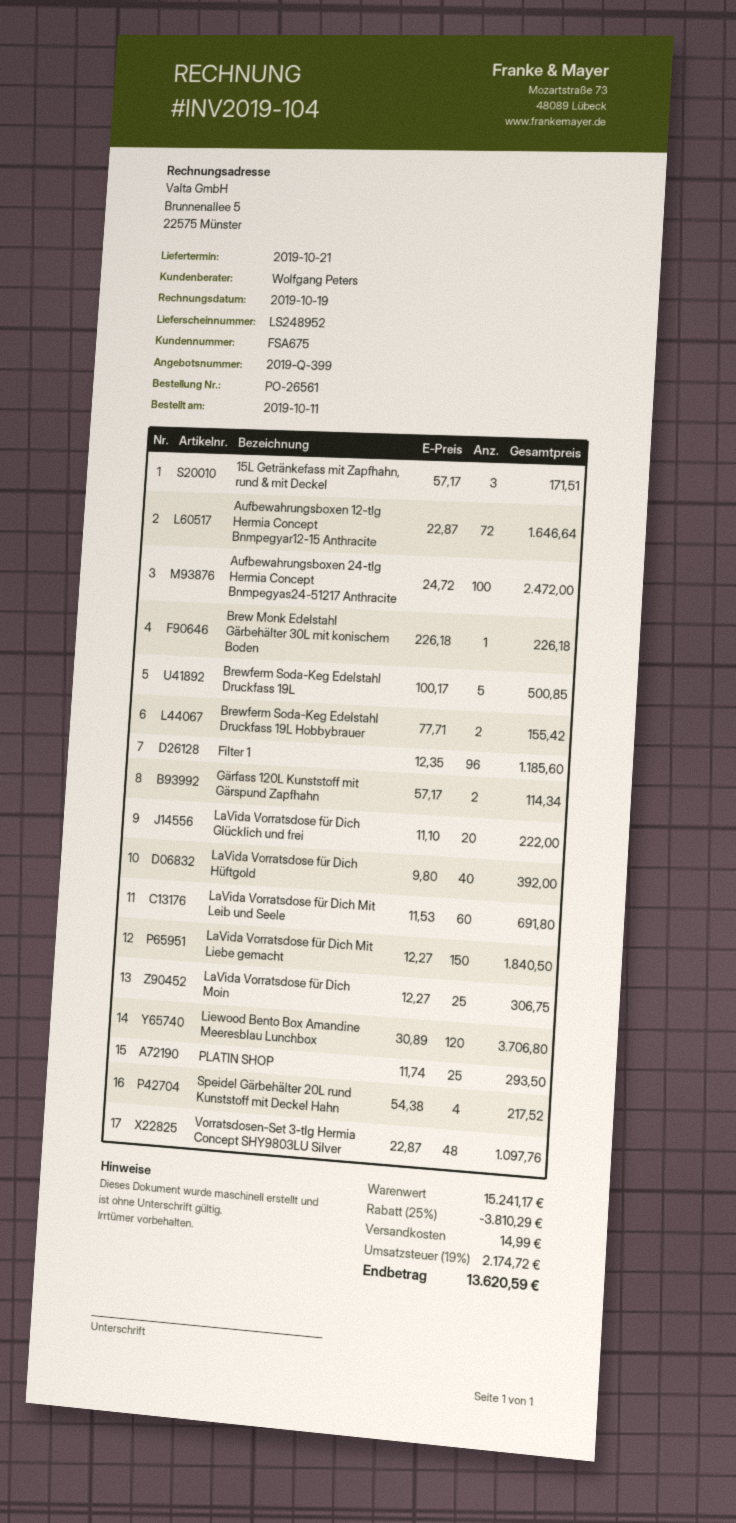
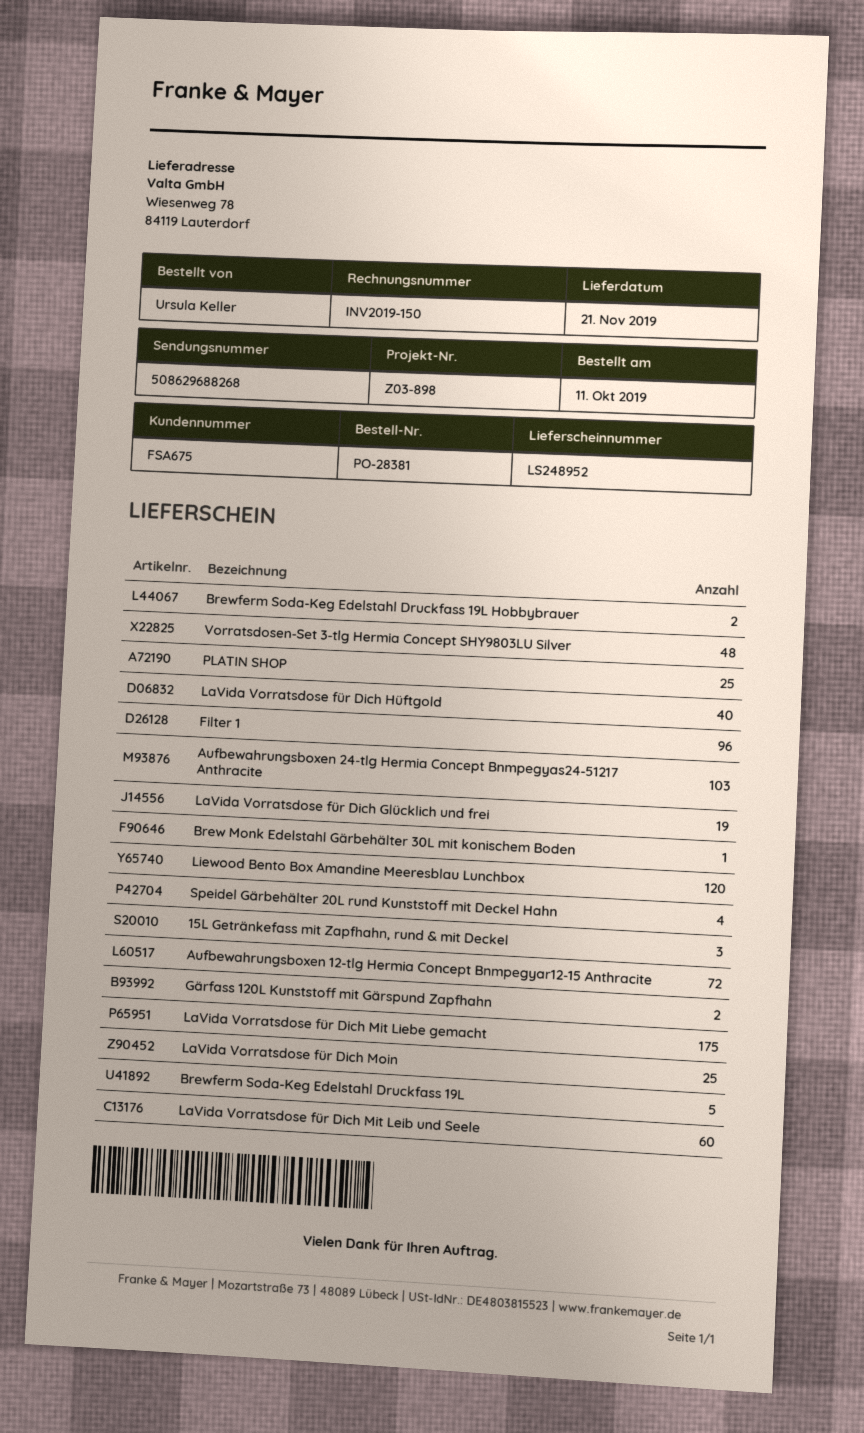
order number: PO-26561 -> PO-28381
delivery date: 2019-10-21 -> 2019-11-21
invoice number: INV2019-104 -> INV2019-150
Aufbewahrungsboxen 24-tlg Hermia Concept Bnmpegyas24-51217 Anthracite: 100 -> 103
LaVida Vorratsdose für Dich Glücklich und frei: 20 -> 19
LaVida Vorratsdose für Dich Mit Liebe gemacht: 150 -> 175

